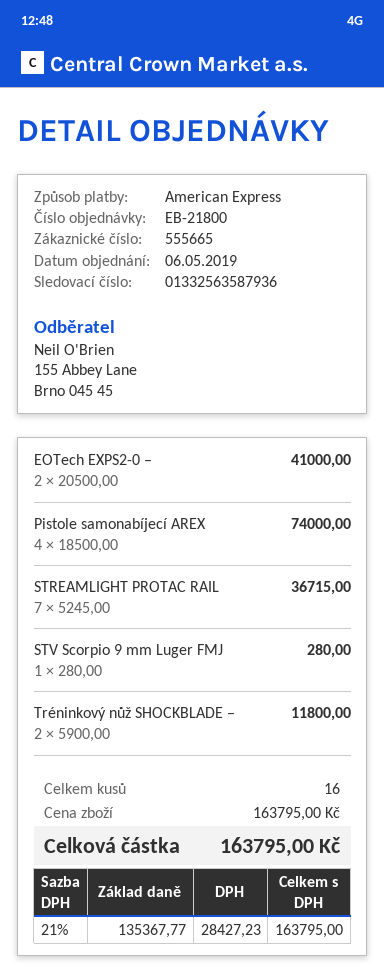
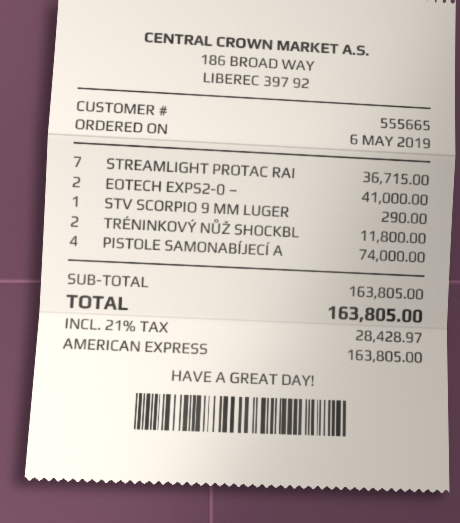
STV Scorpio 9 mm Luger FMJ: 1 for 280.00 -> 1 for 290.00
subtotal: 163795.00 -> 163805.00
tax: 21% = 28427.23 -> 21% = 28428.97
total: 163795.00 -> 163805.00

